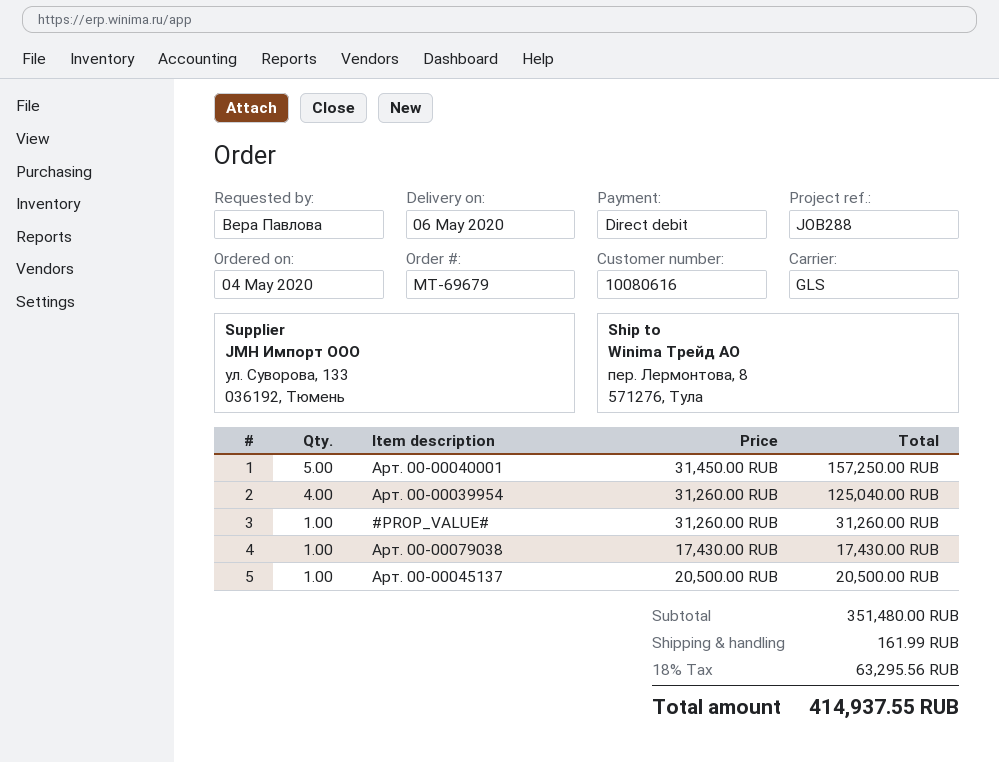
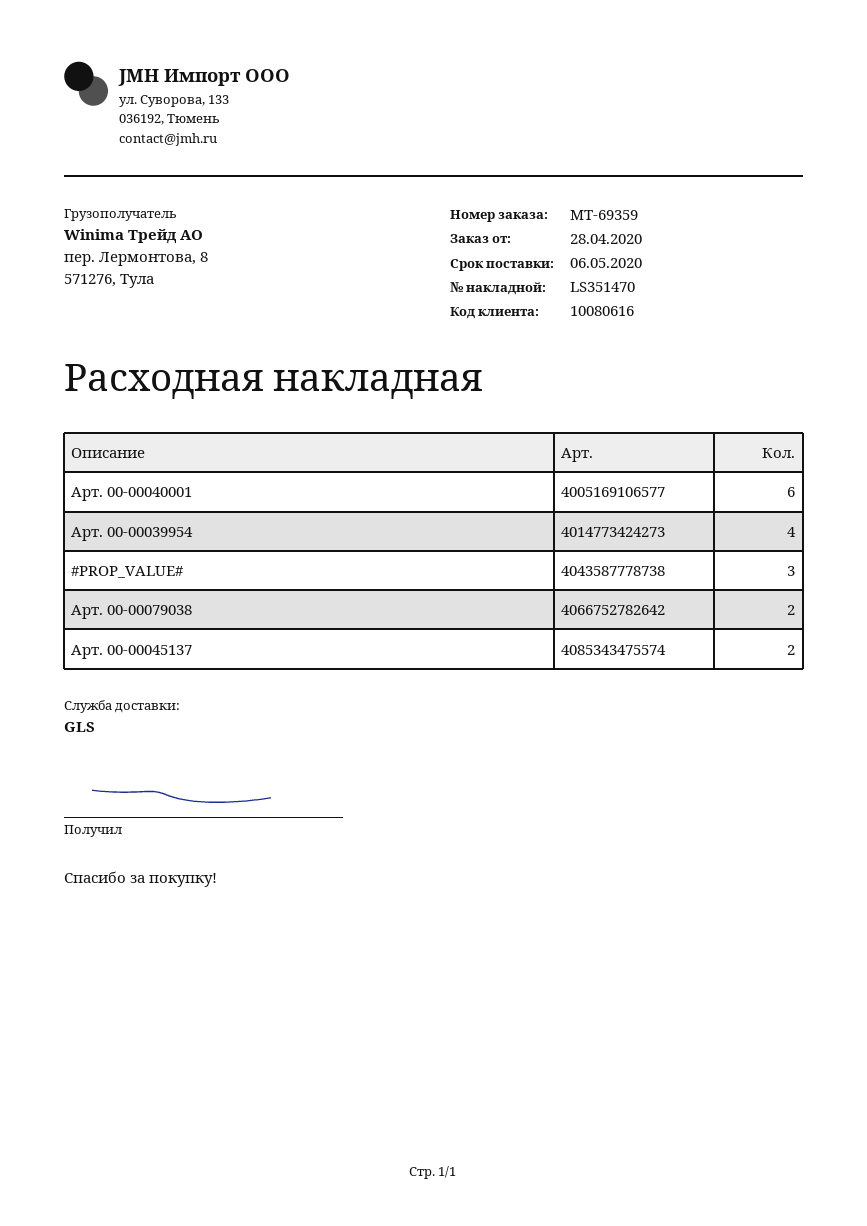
order number: MT-69679 -> MT-69359
order date: 2020-05-04 -> 2020-04-28
Арт. 00-00040001: 5 -> 6
#PROP_VALUE#: 1 -> 3
Арт. 00-00079038: 1 -> 2
Арт. 00-00045137: 1 -> 2

